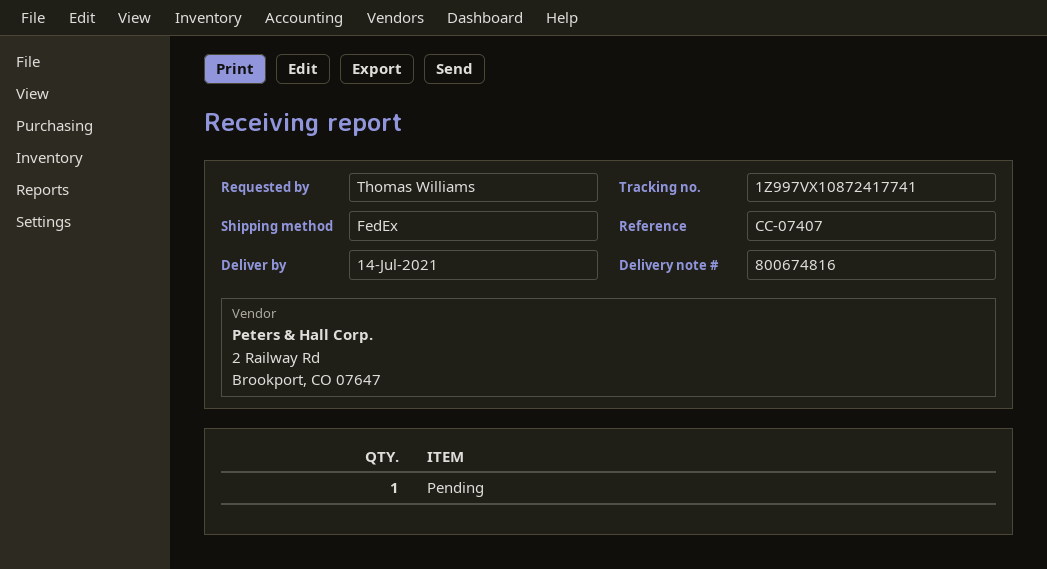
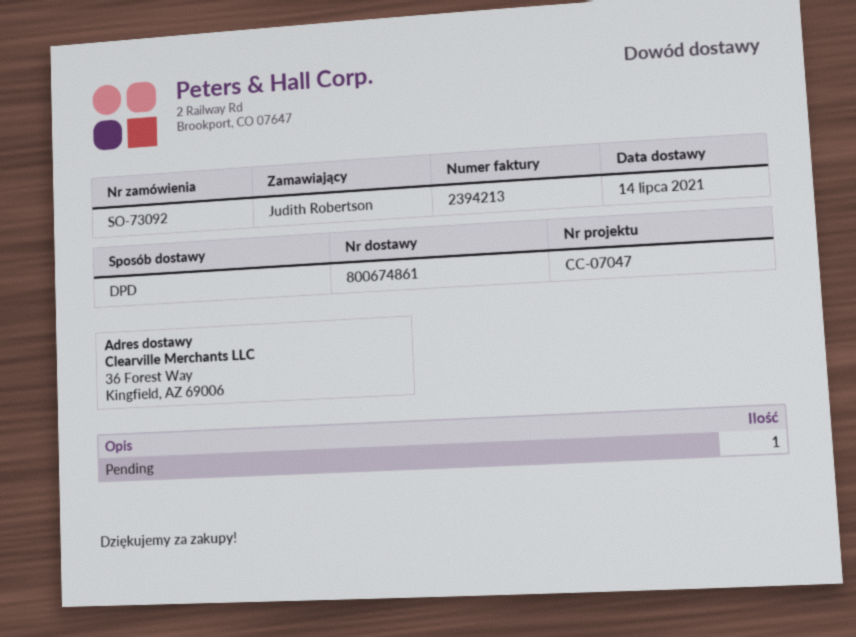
delivery note number: 800674816 -> 800674861
reference: CC-07407 -> CC-07047
ordered by: Thomas Williams -> Judith Robertson
shipping method: FedEx -> DPD

